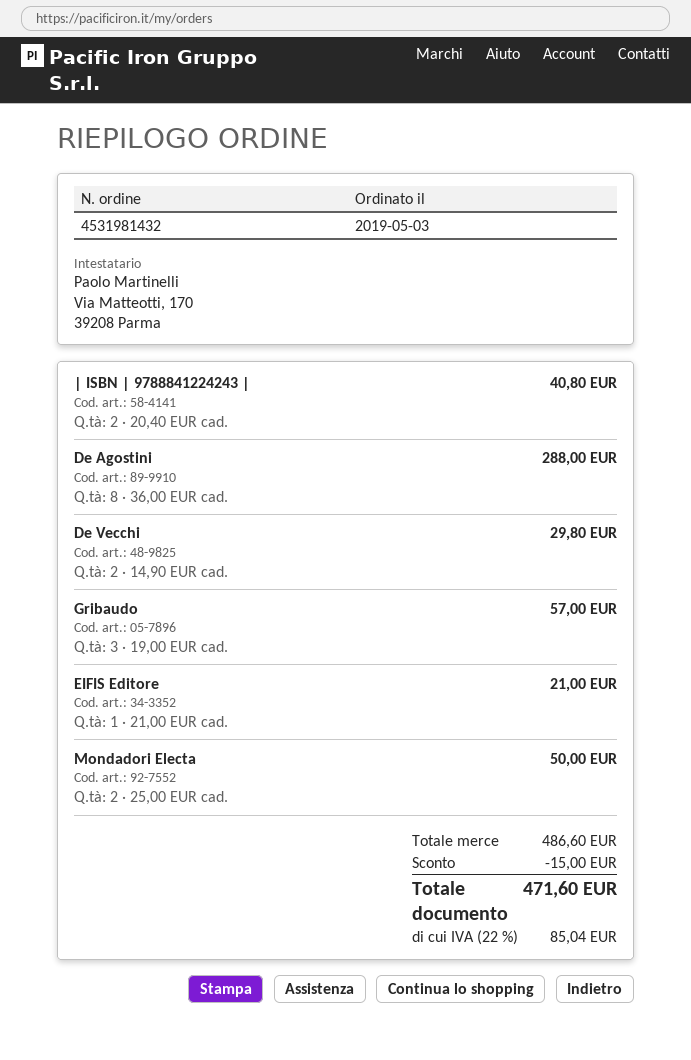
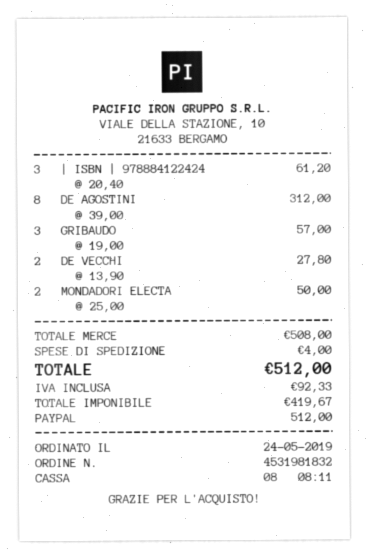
order number: 4531981432 -> 4531981832
order date: 2019-05-03 -> 2019-05-24
| ISBN | 9788841224243 |: 2 x 20.40 = 40.80 -> 3 x 20.40 = 61.20
De Agostini: 8 x 36.00 = 288.00 -> 8 x 39.00 = 312.00
De Vecchi: 2 x 14.90 = 29.80 -> 2 x 13.90 = 27.80
EIFIS Editore: 1 x 21.00 = 21.00 -> none
subtotal: 486.60 -> 508.00
discount: 15.00 -> none
shipping: none -> 4.00
tax: 85.04 -> 92.33
total: 471.60 -> 512.00

